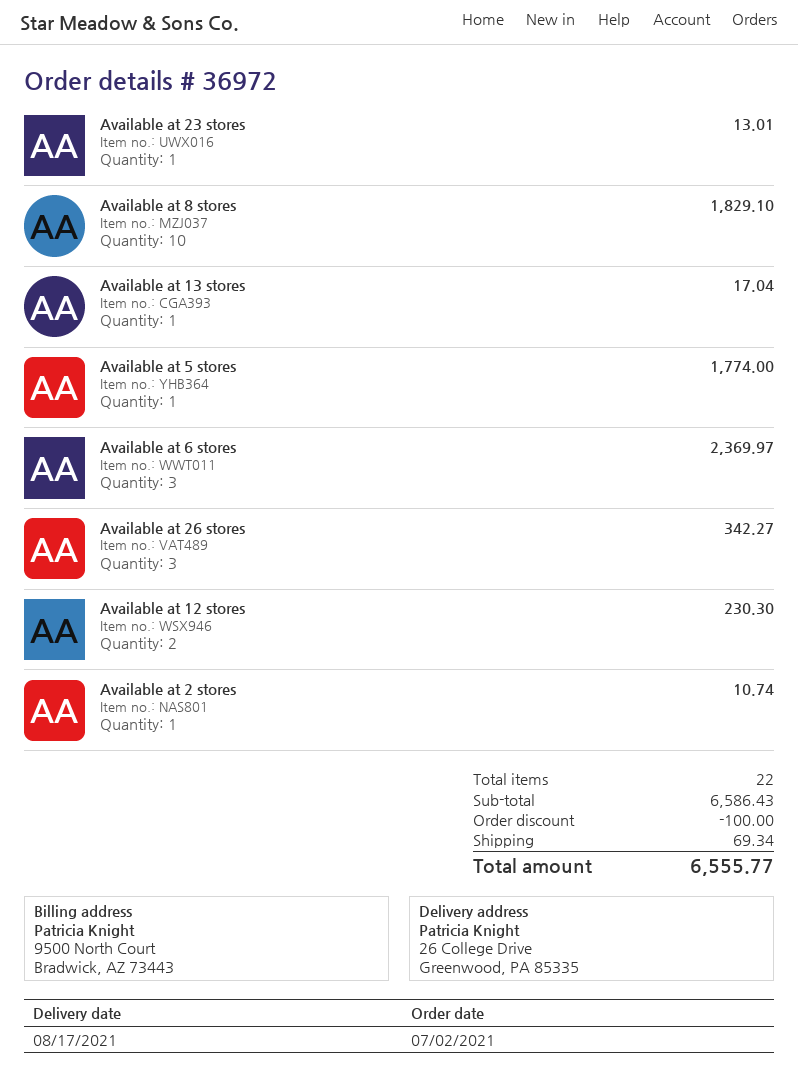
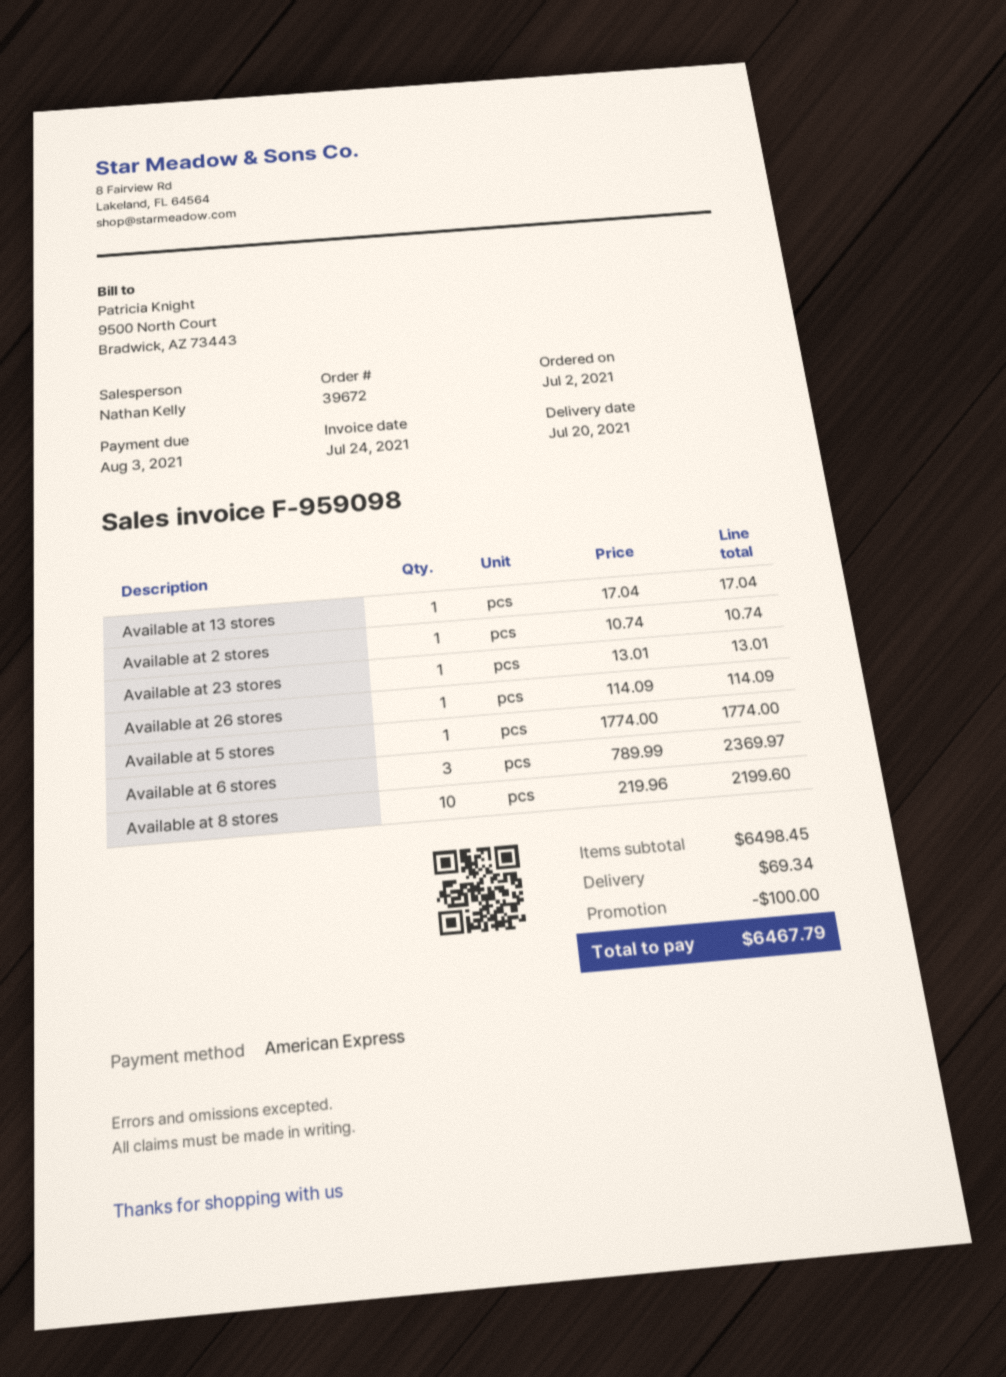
order number: 36972 -> 39672
delivery date: 2021-08-17 -> 2021-07-20
Available at 8 stores: 10 for 1829.10 -> 10 for 2199.60
Available at 26 stores: 3 for 342.27 -> 1 for 114.09
Available at 12 stores: 2 for 230.30 -> none
subtotal: 6586.43 -> 6498.45
total: 6555.77 -> 6467.79

